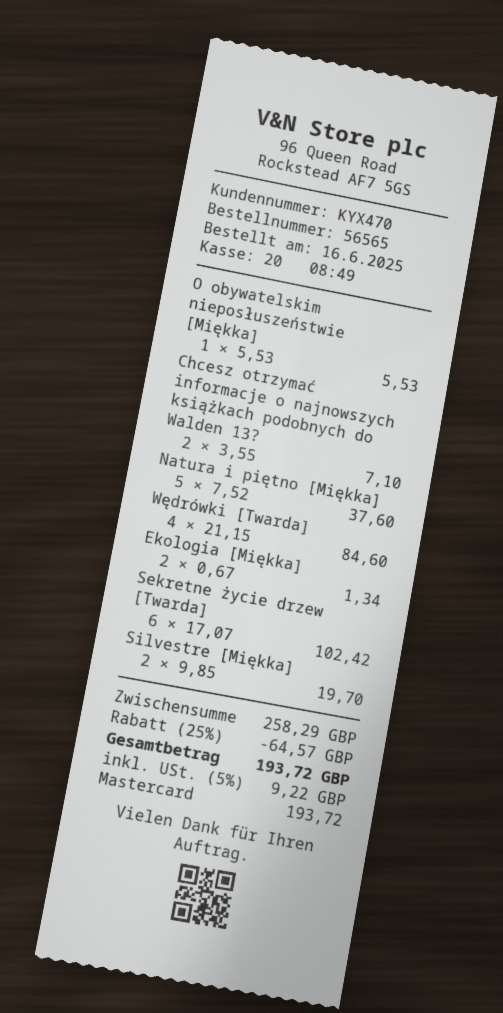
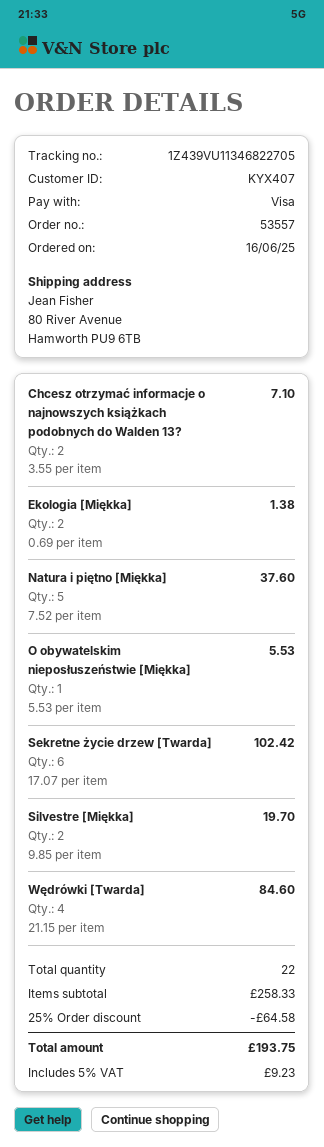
order number: 56565 -> 53557
customer number: KYX470 -> KYX407
payment method: Mastercard -> Visa
Ekologia [Miękka]: 2 x 0.67 = 1.34 -> 2 x 0.69 = 1.38
subtotal: 258.29 -> 258.33
discount: 25% = 64.57 -> 25% = 64.58
tax: 5% = 9.22 -> 5% = 9.23
total: 193.72 -> 193.75

